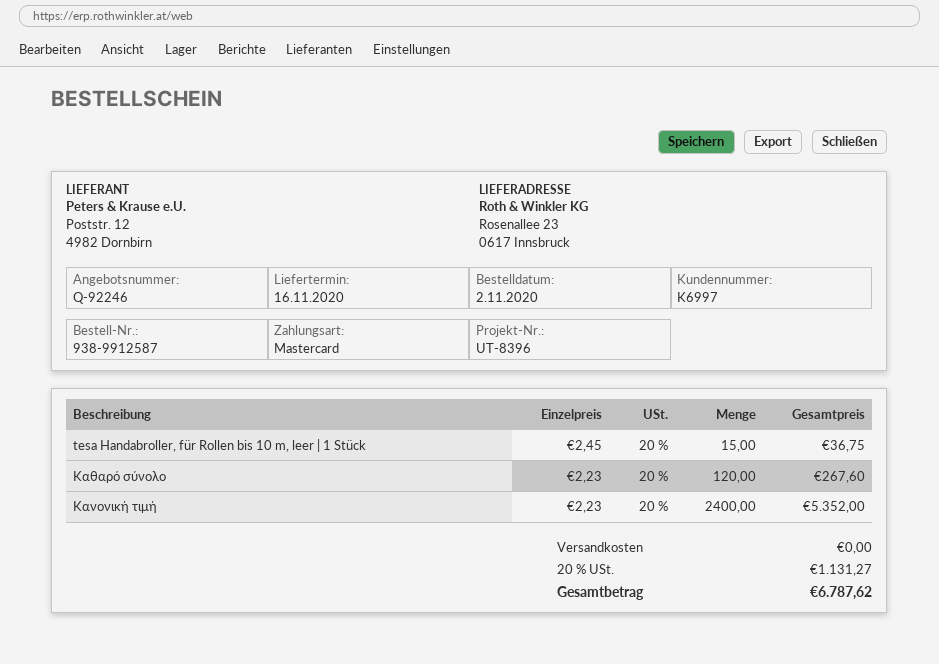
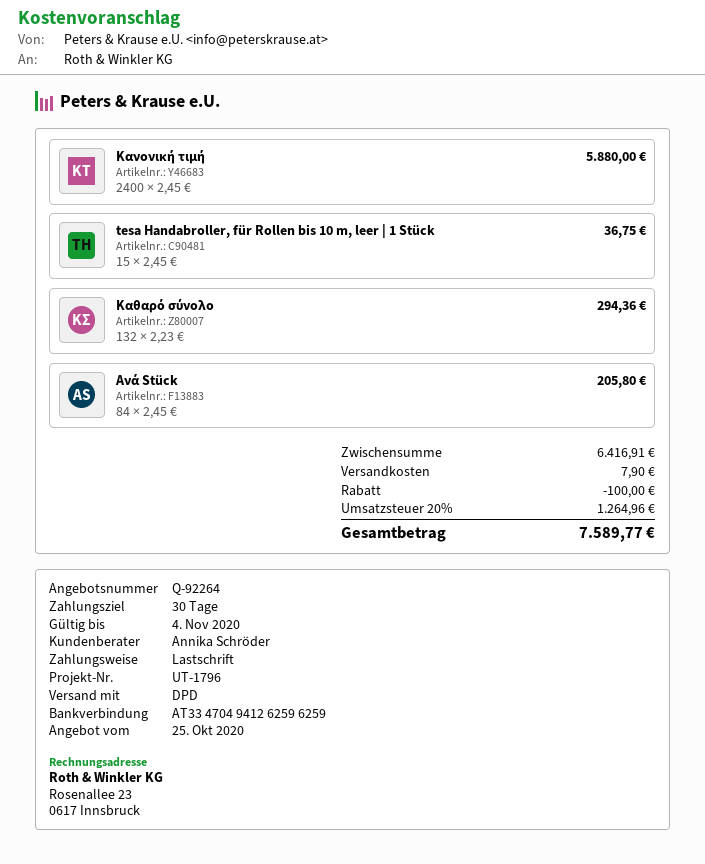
quote number: Q-92246 -> Q-92264
reference: UT-8396 -> UT-1796
payment method: Mastercard -> direct debit
Καθαρό σύνολο: 120 x 2.23 = 267.60 -> 132 x 2.23 = 294.36
Κανονική τιμή: 2400 x 2.23 = 5352.00 -> 2400 x 2.45 = 5880.00
Ανά Stück: none -> 84 x 2.45 = 205.80
discount: none -> 100.00
shipping: 0.00 -> 7.90
tax: 20% = 1131.27 -> 20% = 1264.96
total: 6787.62 -> 7589.77

